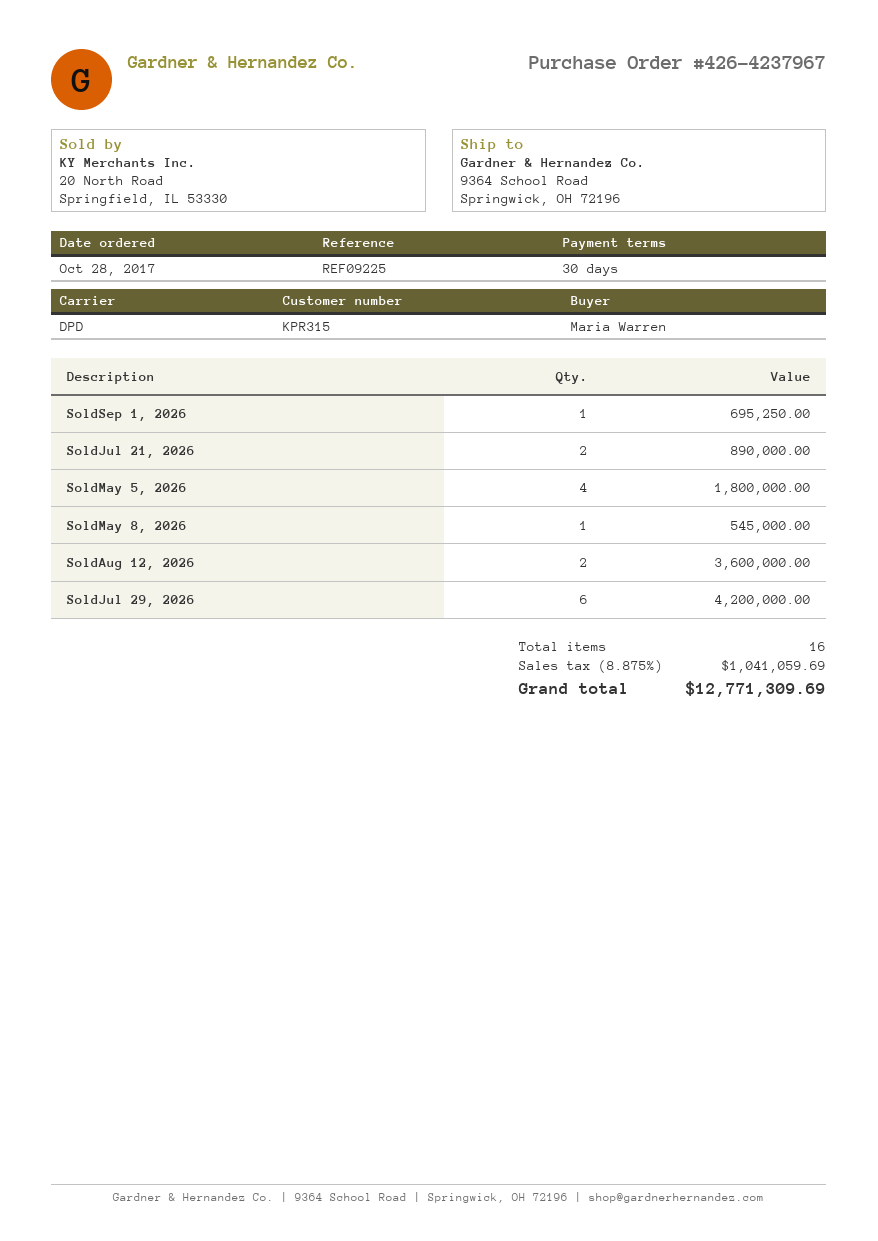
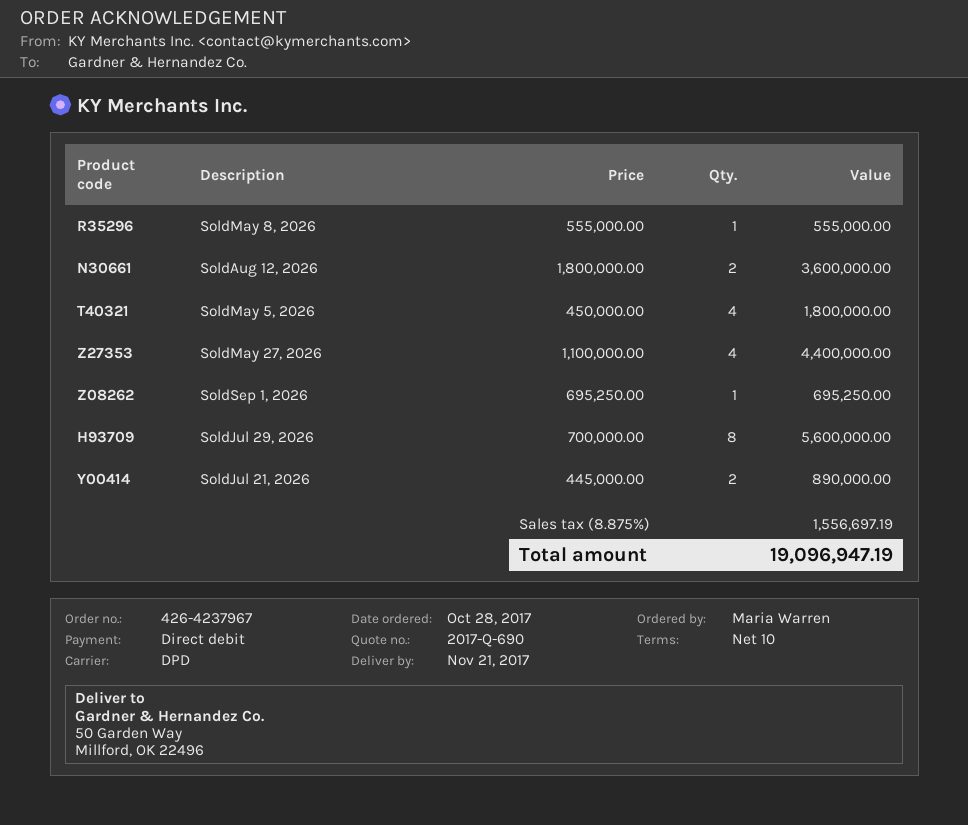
payment terms: 30 days -> 10 days
ship to: 9364 School Road, Springwick, OH 72196 -> 50 Garden Way, Millford, OK 22496
SoldMay 8, 2026: 1 for 545000.00 -> 1 for 555000.00
SoldJul 29, 2026: 6 for 4200000.00 -> 8 for 5600000.00
SoldMay 27, 2026: none -> 4 for 4400000.00
tax: 8.875% = 1041059.69 -> 8.875% = 1556697.19
total: 12771309.69 -> 19096947.19

